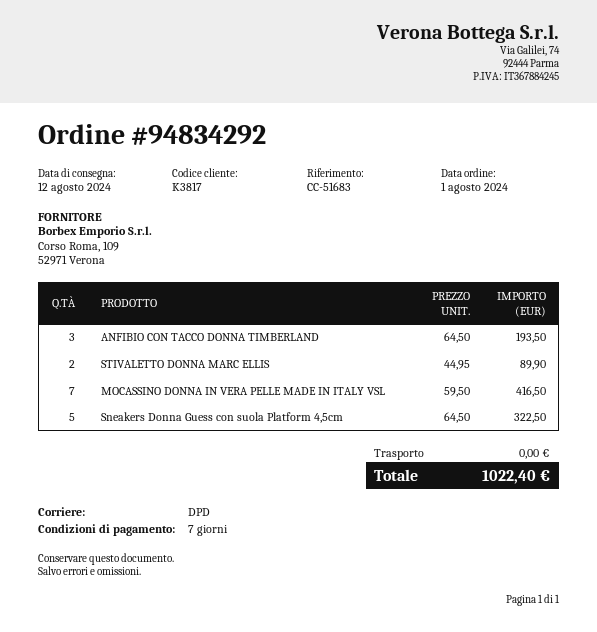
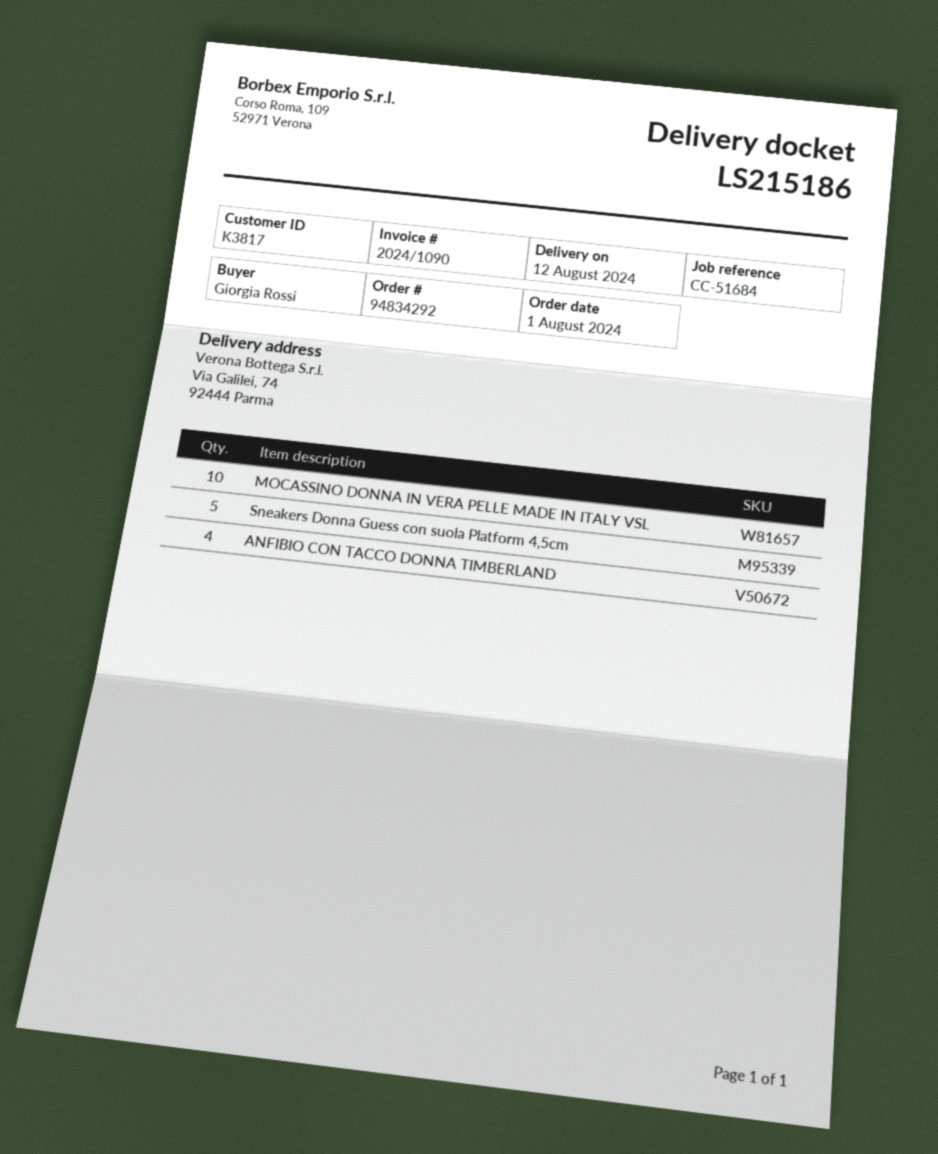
reference: CC-51683 -> CC-51684
ANFIBIO CON TACCO DONNA TIMBERLAND: 3 -> 4
STIVALETTO DONNA MARC ELLIS: 2 -> none
MOCASSINO DONNA IN VERA PELLE MADE IN ITALY VSL: 7 -> 10

